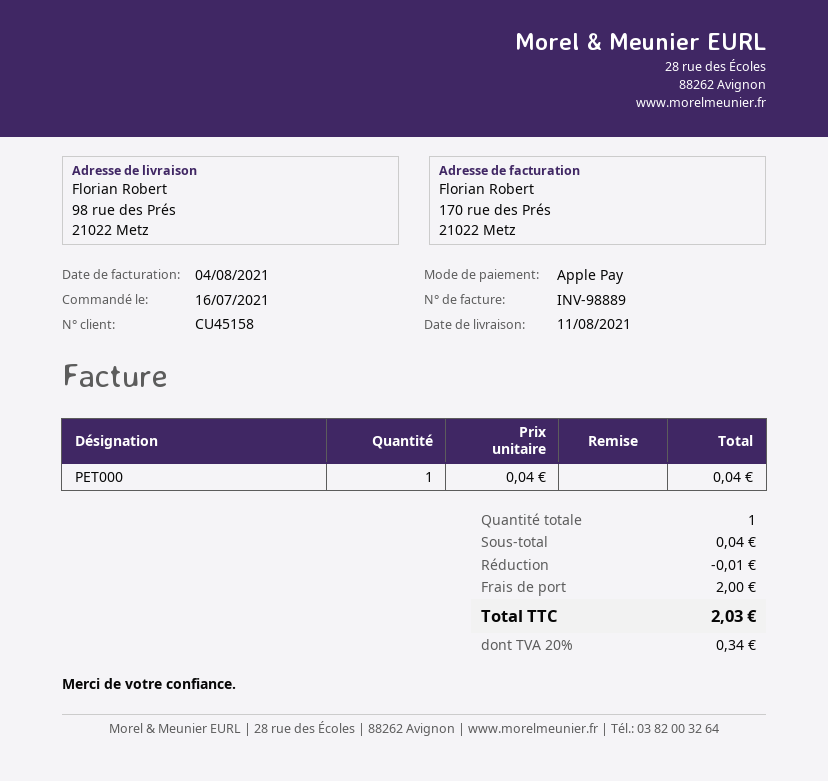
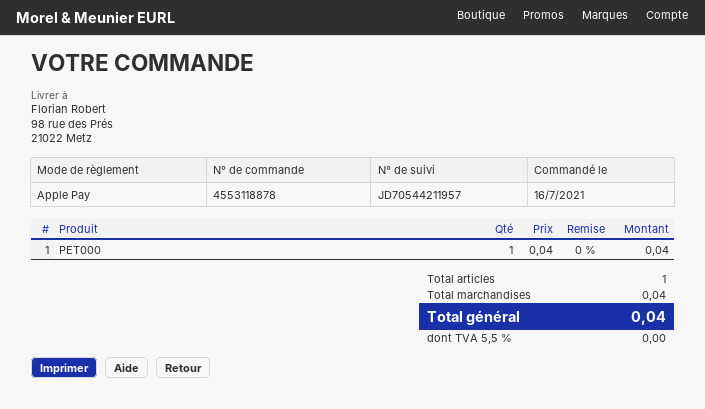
discount: 0.01 -> none
shipping: 2.00 -> none
tax: 20% = 0.34 -> 5.5% = 0.00
total: 2.03 -> 0.04

